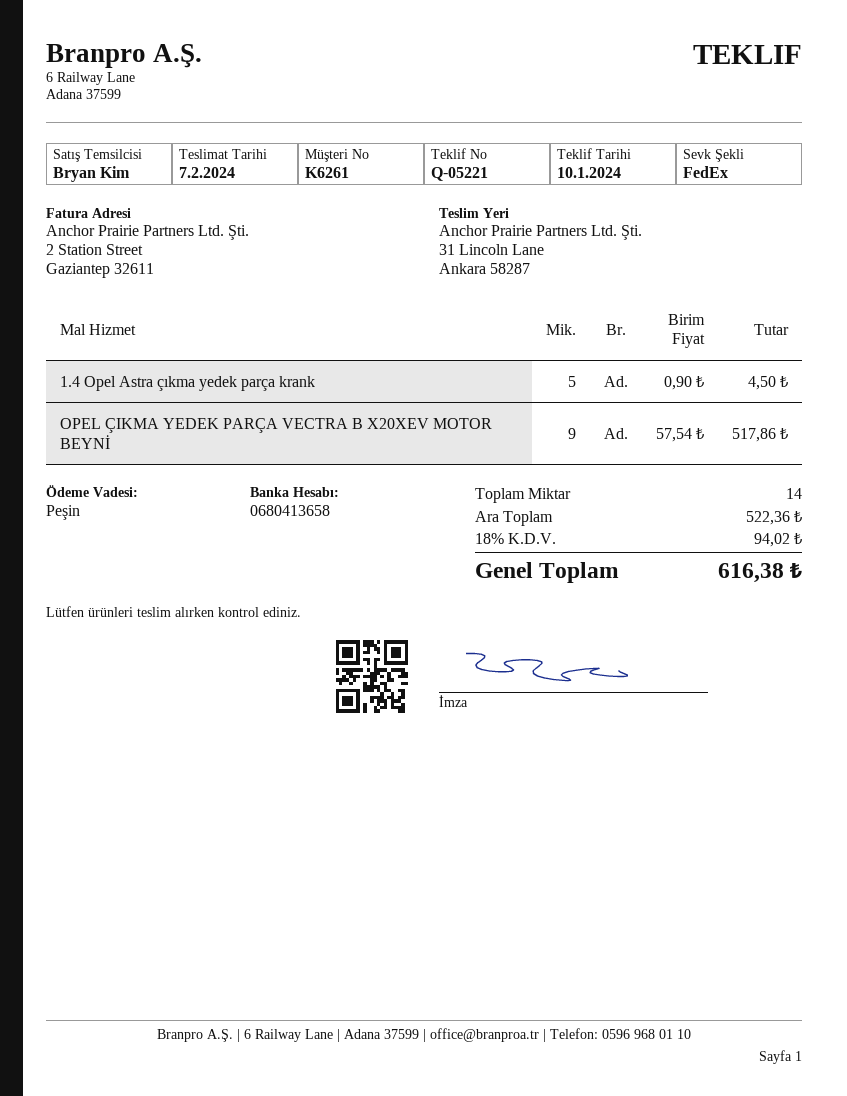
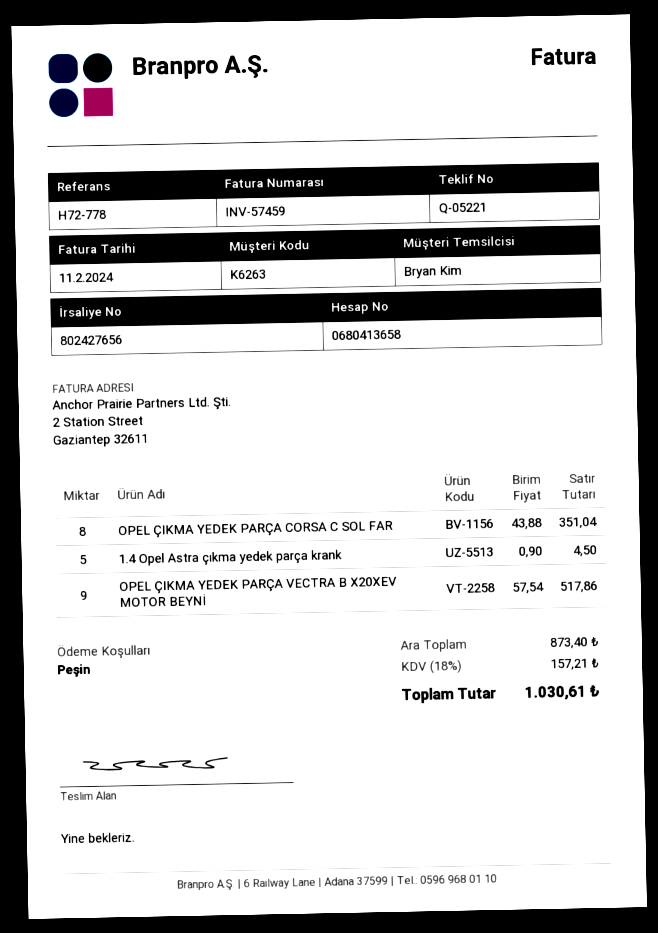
customer number: K6261 -> K6263
OPEL ÇIKMA YEDEK PARÇA CORSA C SOL FAR: none -> 8 x 43.88 = 351.04
subtotal: 522.36 -> 873.40
tax: 18% = 94.02 -> 18% = 157.21
total: 616.38 -> 1030.61

